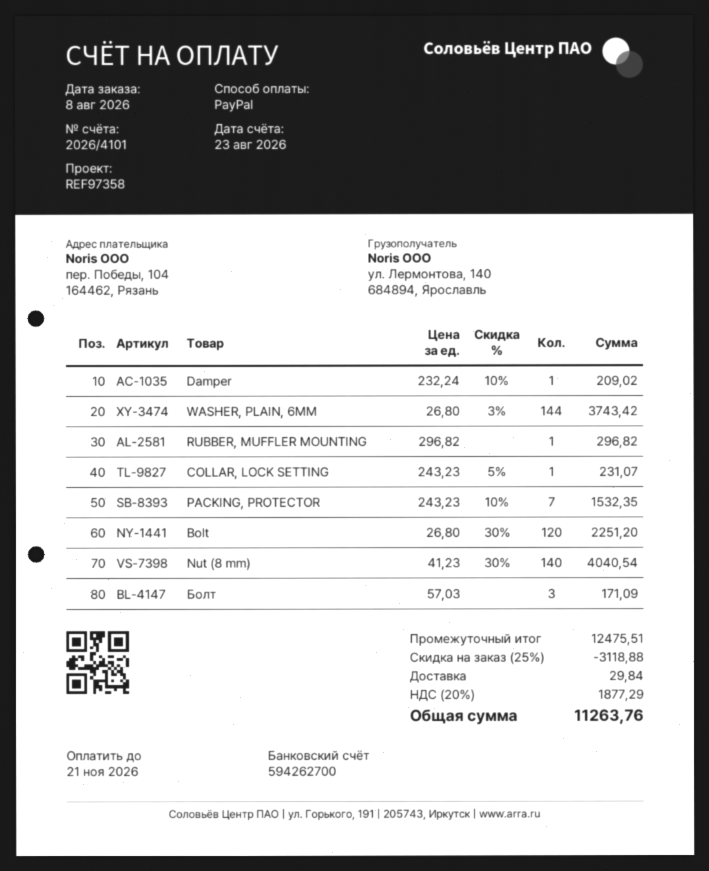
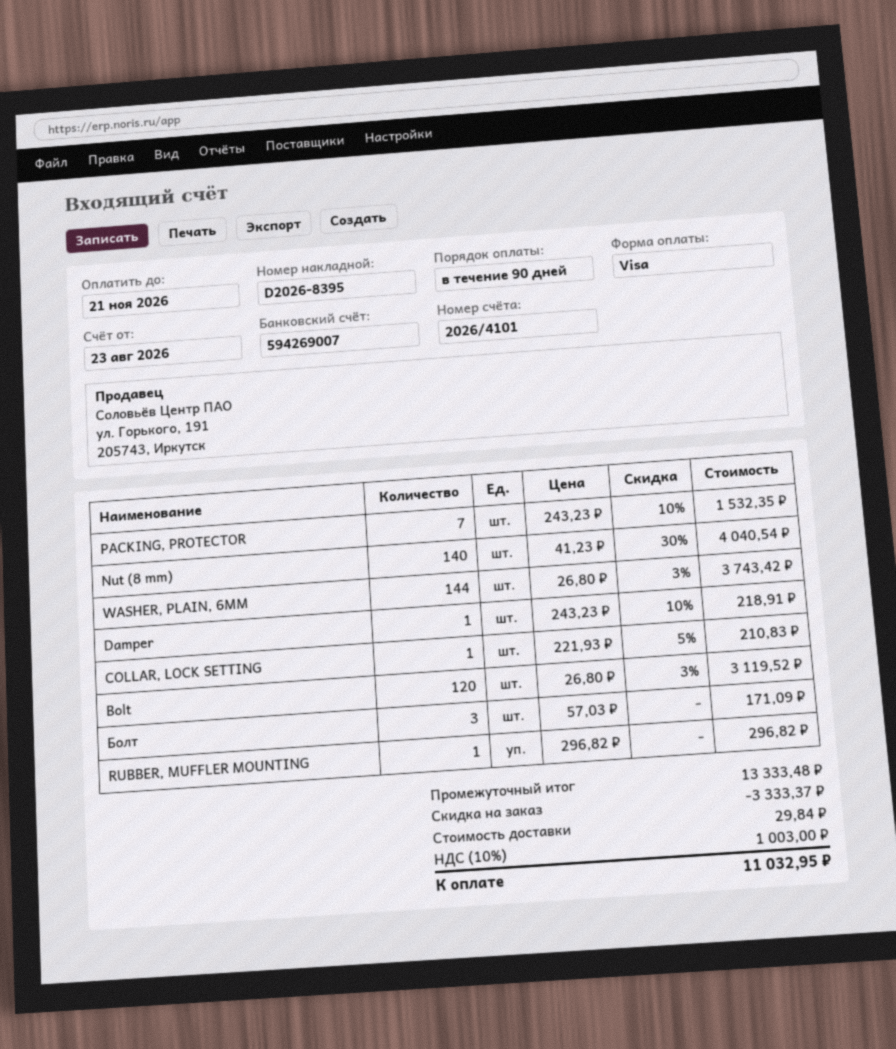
payment method: PayPal -> Visa
bank account: 594262700 -> 594269007
Damper: 1 x 232.24 - 10% = 209.02 -> 1 x 243.23 - 10% = 218.91
COLLAR, LOCK SETTING: 1 x 243.23 - 5% = 231.07 -> 1 x 221.93 - 5% = 210.83
Bolt: 120 x 26.80 - 30% = 2251.20 -> 120 x 26.80 - 3% = 3119.52
subtotal: 12475.51 -> 13333.48
discount: 3118.88 -> 3333.37
tax: 20% = 1877.29 -> 10% = 1003.00
total: 11263.76 -> 11032.95

